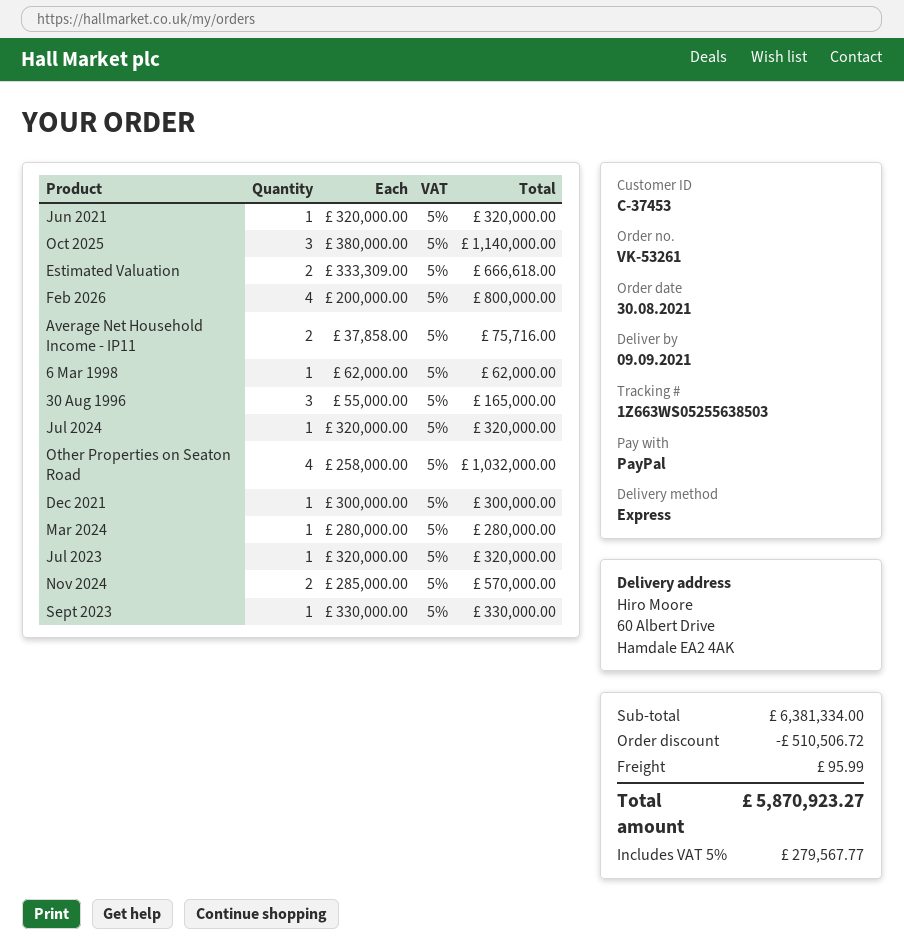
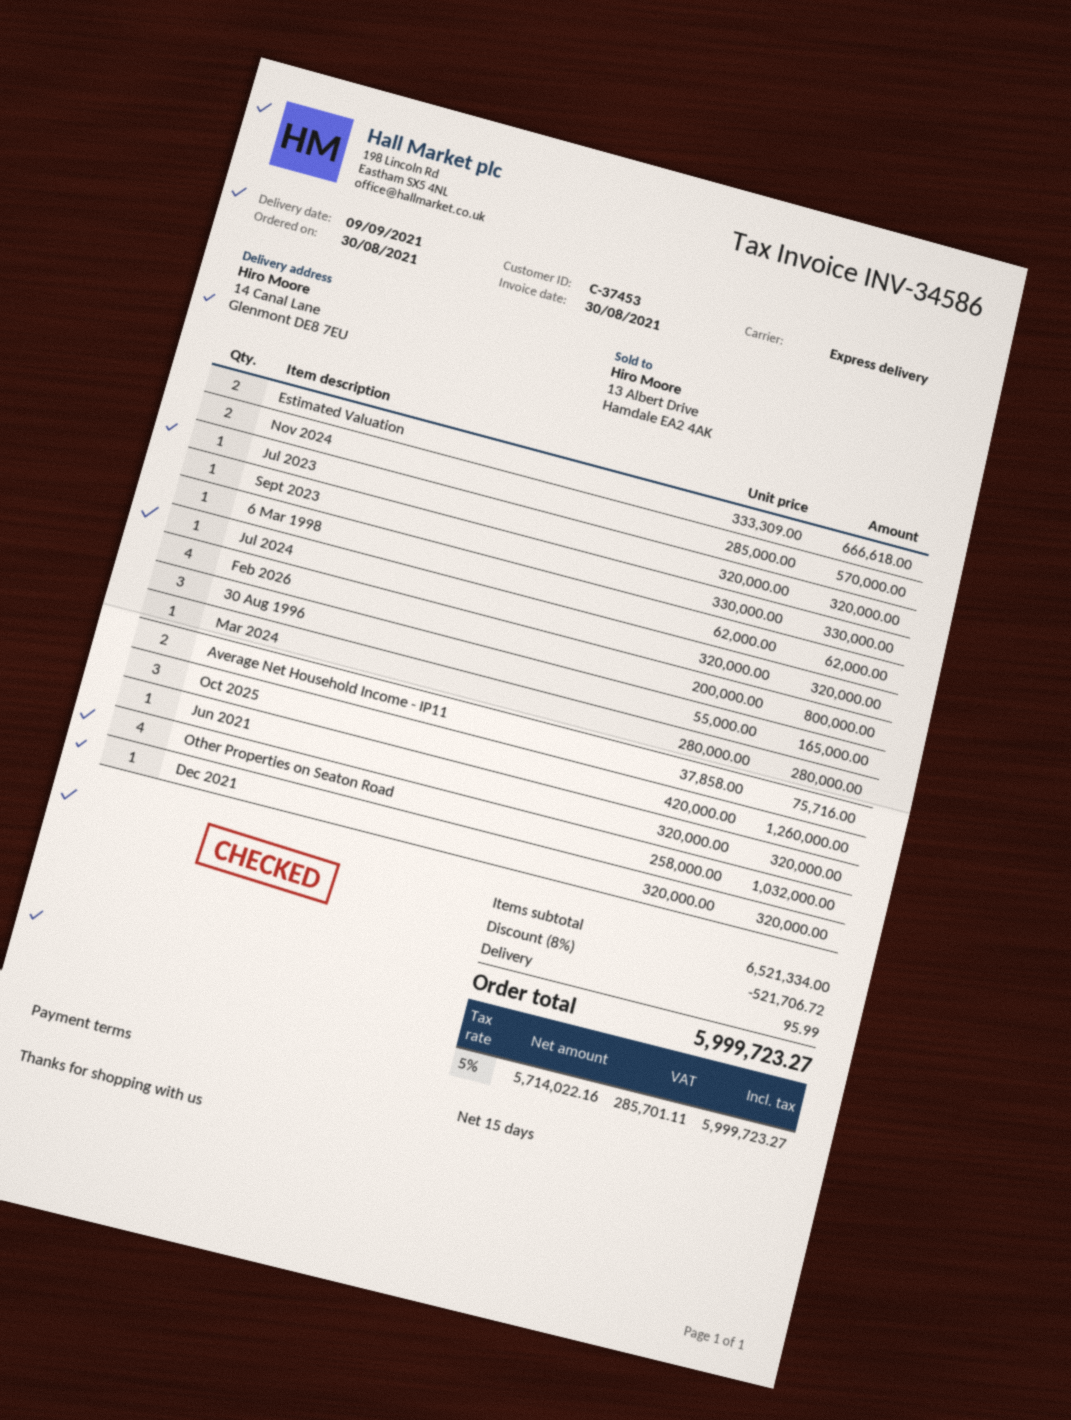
ship to: 60 Albert Drive, Hamdale EA2 4AK -> 14 Canal Lane, Glenmont DE8 7EU
Oct 2025: 3 x 380000.00 = 1140000.00 -> 3 x 420000.00 = 1260000.00
Dec 2021: 1 x 300000.00 = 300000.00 -> 1 x 320000.00 = 320000.00
subtotal: 6381334.00 -> 6521334.00
discount: 510506.72 -> 521706.72
tax: 5% = 279567.77 -> 5% = 285701.11
total: 5870923.27 -> 5999723.27

